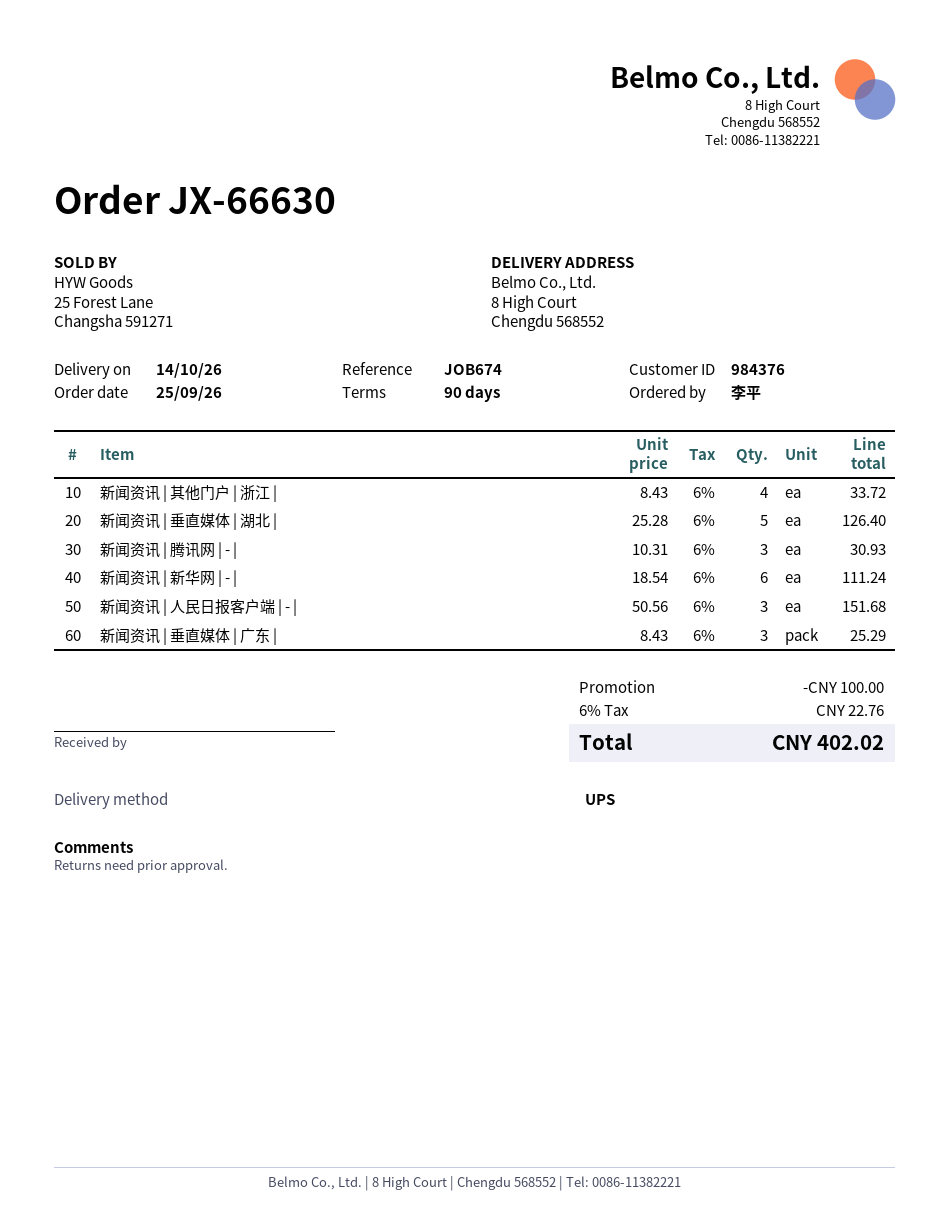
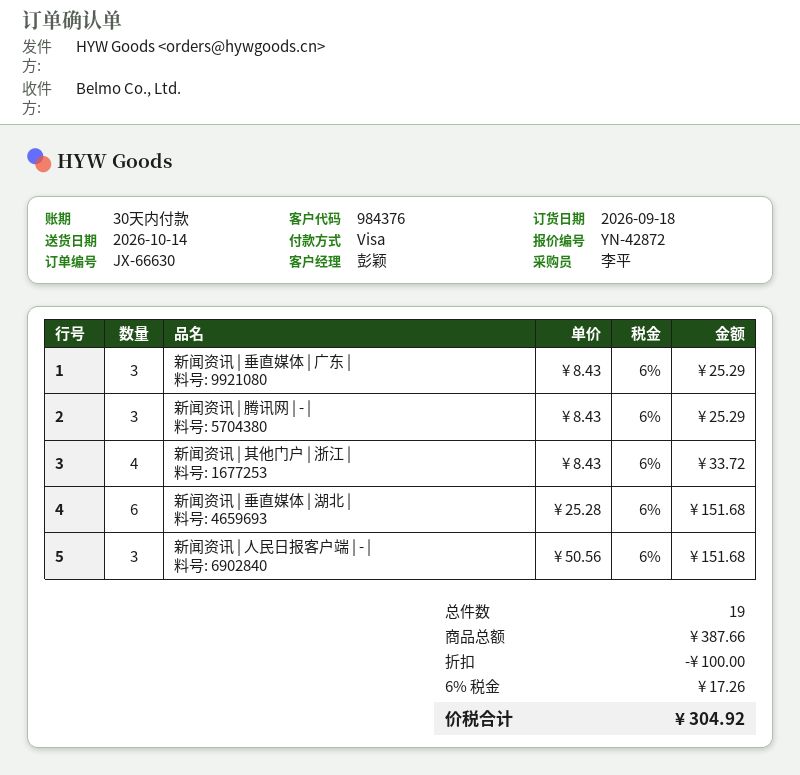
order date: 2026-09-25 -> 2026-09-18
payment terms: 90 days -> 30 days
新闻资讯 | 垂直媒体 | 湖北 |: 5 x 25.28 = 126.40 -> 6 x 25.28 = 151.68
新闻资讯 | 腾讯网 | - |: 3 x 10.31 = 30.93 -> 3 x 8.43 = 25.29
新闻资讯 | 新华网 | - |: 6 x 18.54 = 111.24 -> none
tax: 6% = 22.76 -> 6% = 17.26
total: 402.02 -> 304.92

